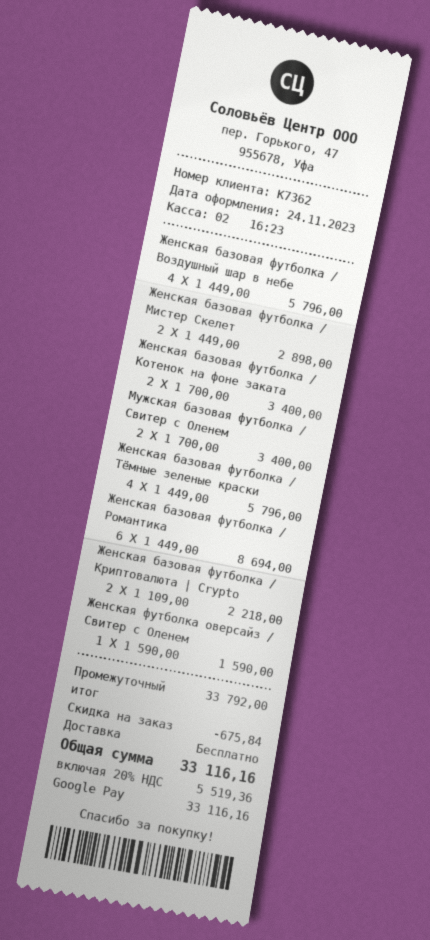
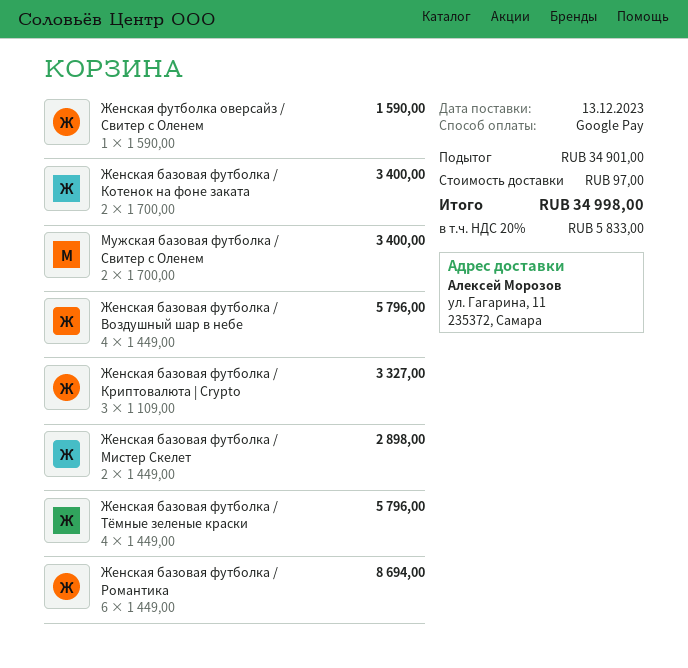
Женская базовая футболка / Криптовалюта | Crypto: 2 x 1109.00 = 2218.00 -> 3 x 1109.00 = 3327.00
subtotal: 33792.00 -> 34901.00
discount: 675.84 -> none
shipping: 0.00 -> 97.00
tax: 20% = 5519.36 -> 20% = 5833.00
total: 33116.16 -> 34998.00

